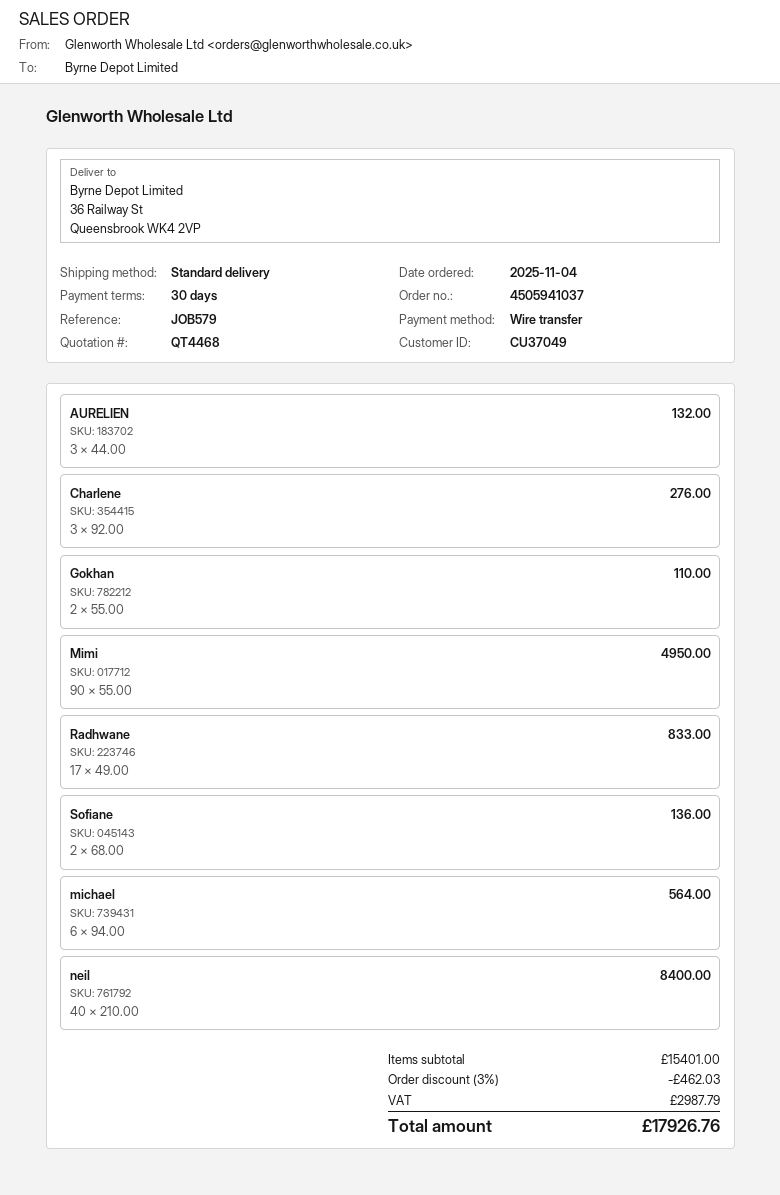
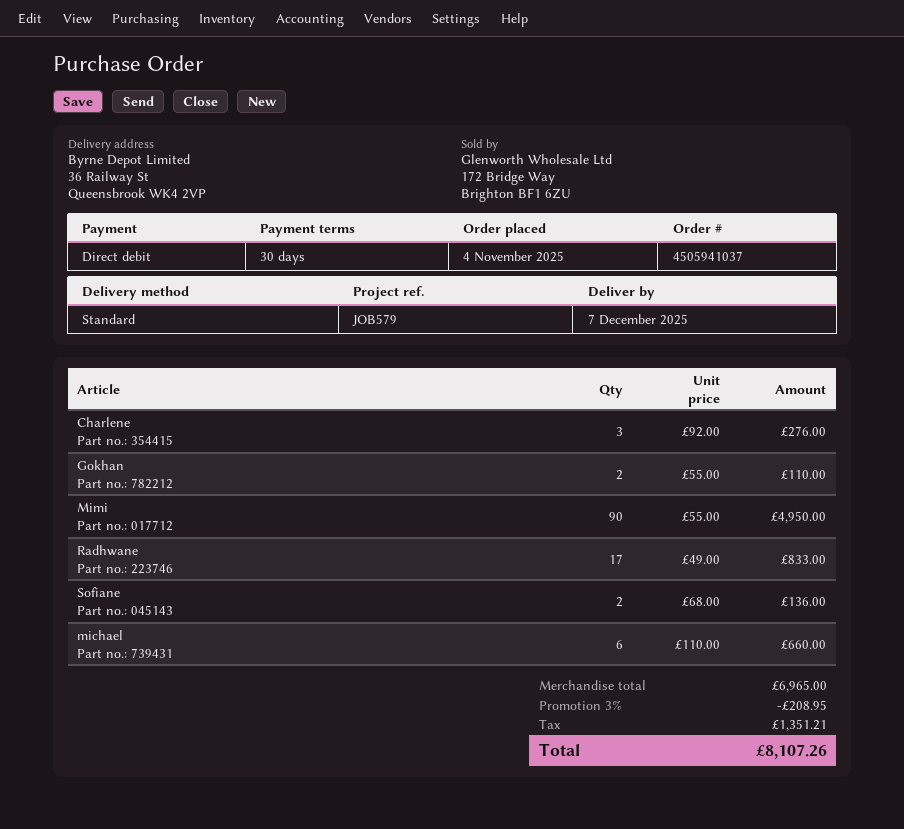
payment method: bank transfer -> direct debit
AURELIEN: 3 x 44.00 = 132.00 -> none
michael: 6 x 94.00 = 564.00 -> 6 x 110.00 = 660.00
neil: 40 x 210.00 = 8400.00 -> none
subtotal: 15401.00 -> 6965.00
discount: 3% = 462.03 -> 3% = 208.95
tax: 2987.79 -> 1351.21
total: 17926.76 -> 8107.26

